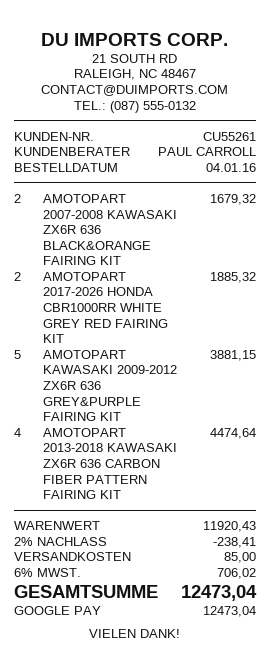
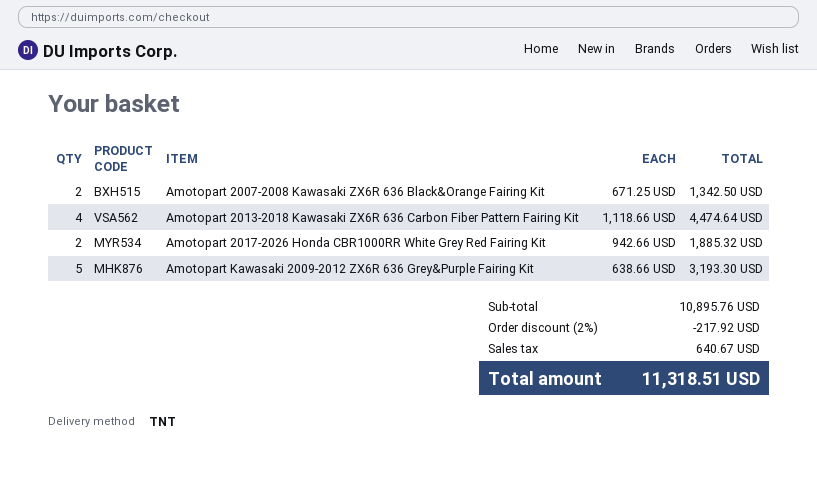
AMOTOPART 2007-2008 KAWASAKI ZX6R 636 BLACK&ORANGE FAIRING KIT: 2 for 1679.32 -> 2 for 1342.50
AMOTOPART KAWASAKI 2009-2012 ZX6R 636 GREY&PURPLE FAIRING KIT: 5 for 3881.15 -> 5 for 3193.30
subtotal: 11920.43 -> 10895.76
discount: 2% = 238.41 -> 2% = 217.92
shipping: 85.00 -> none
tax: 706.02 -> 640.67
total: 12473.04 -> 11318.51

